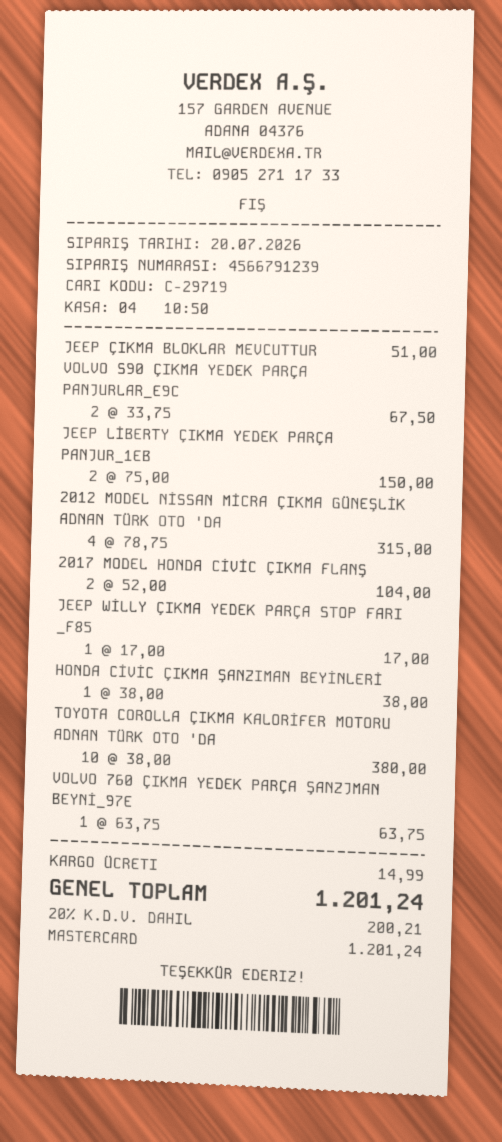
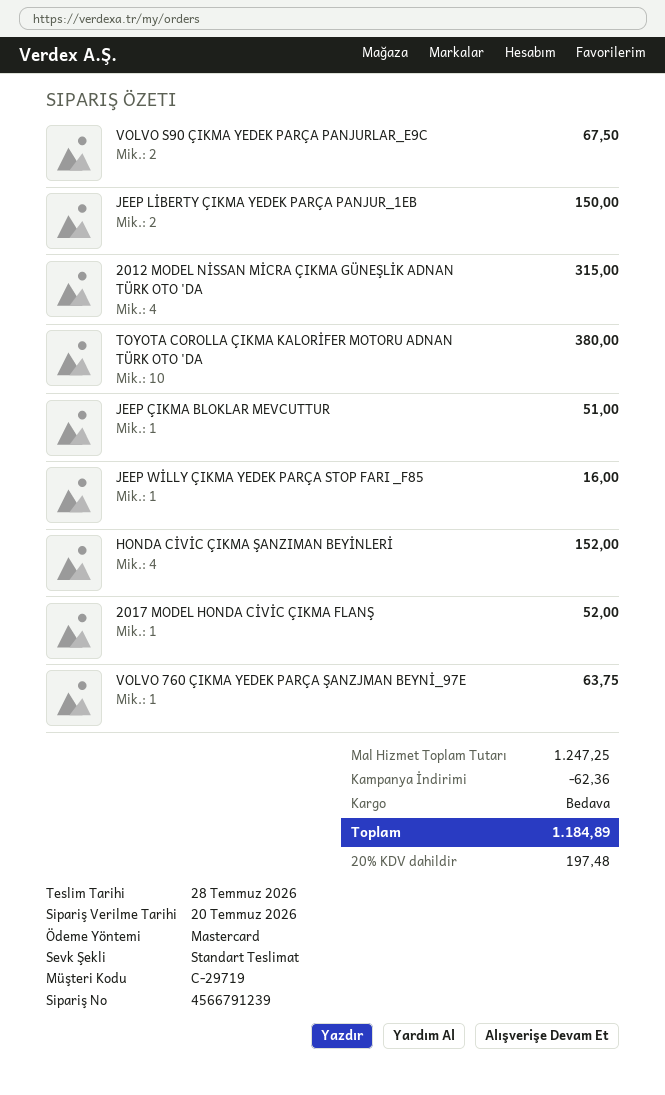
2017 MODEL HONDA CİVİC ÇIKMA FLANŞ: 2 for 104.00 -> 1 for 52.00
JEEP WİLLY ÇIKMA YEDEK PARÇA STOP FARI _F85: 1 for 17.00 -> 1 for 16.00
HONDA CİVİC ÇIKMA ŞANZIMAN BEYİNLERİ: 1 for 38.00 -> 4 for 152.00
discount: none -> 62.36
shipping: 14.99 -> 0.00
tax: 20% = 200.21 -> 20% = 197.48
total: 1201.24 -> 1184.89

